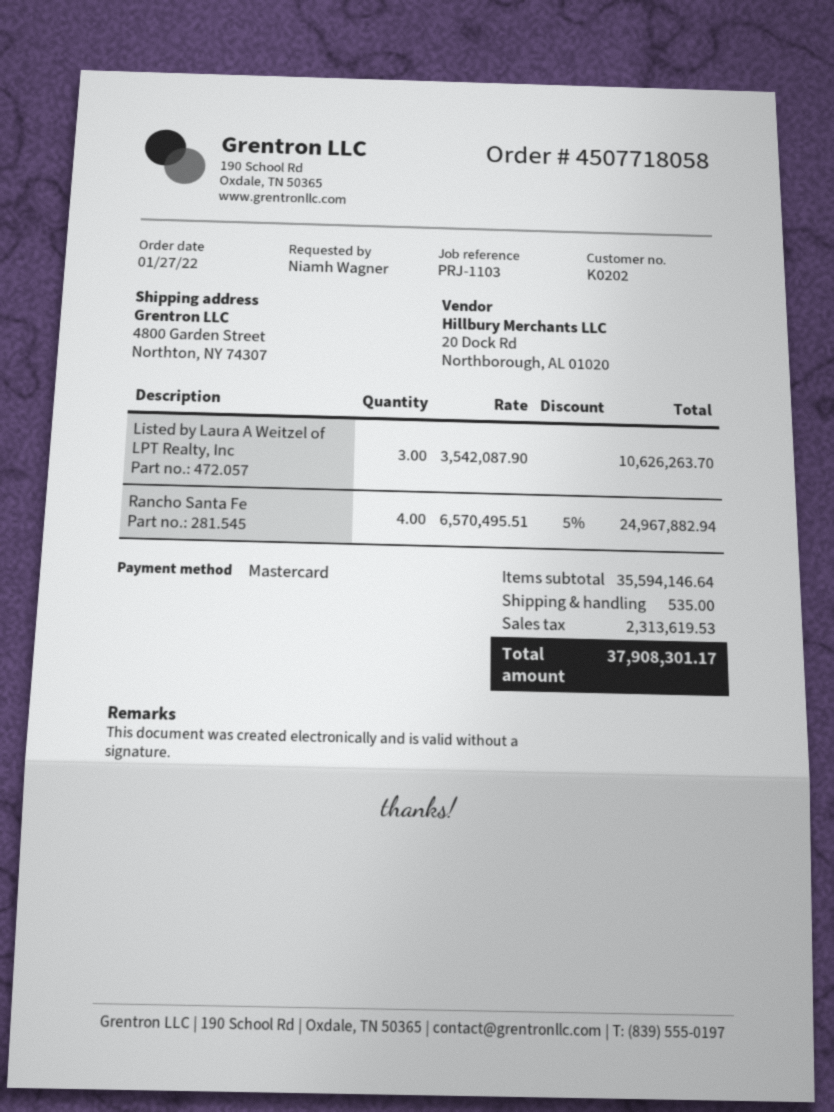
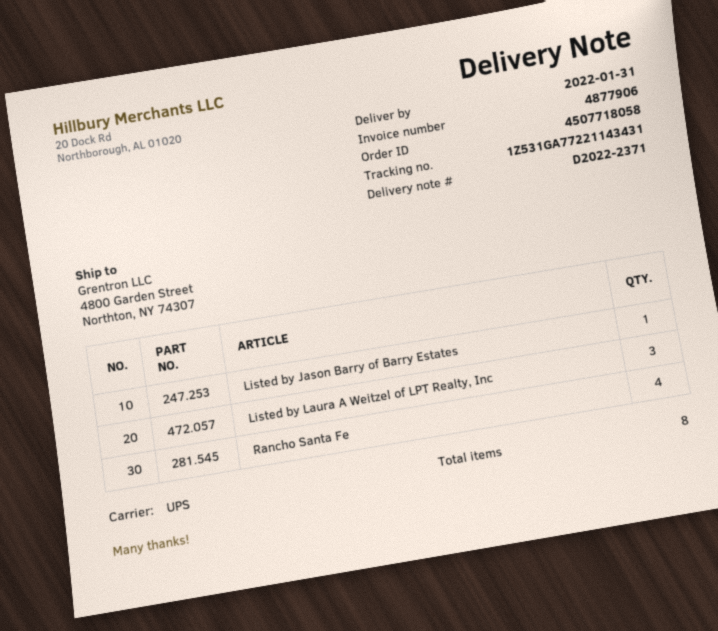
Listed by Jason Barry of Barry Estates: none -> 1

